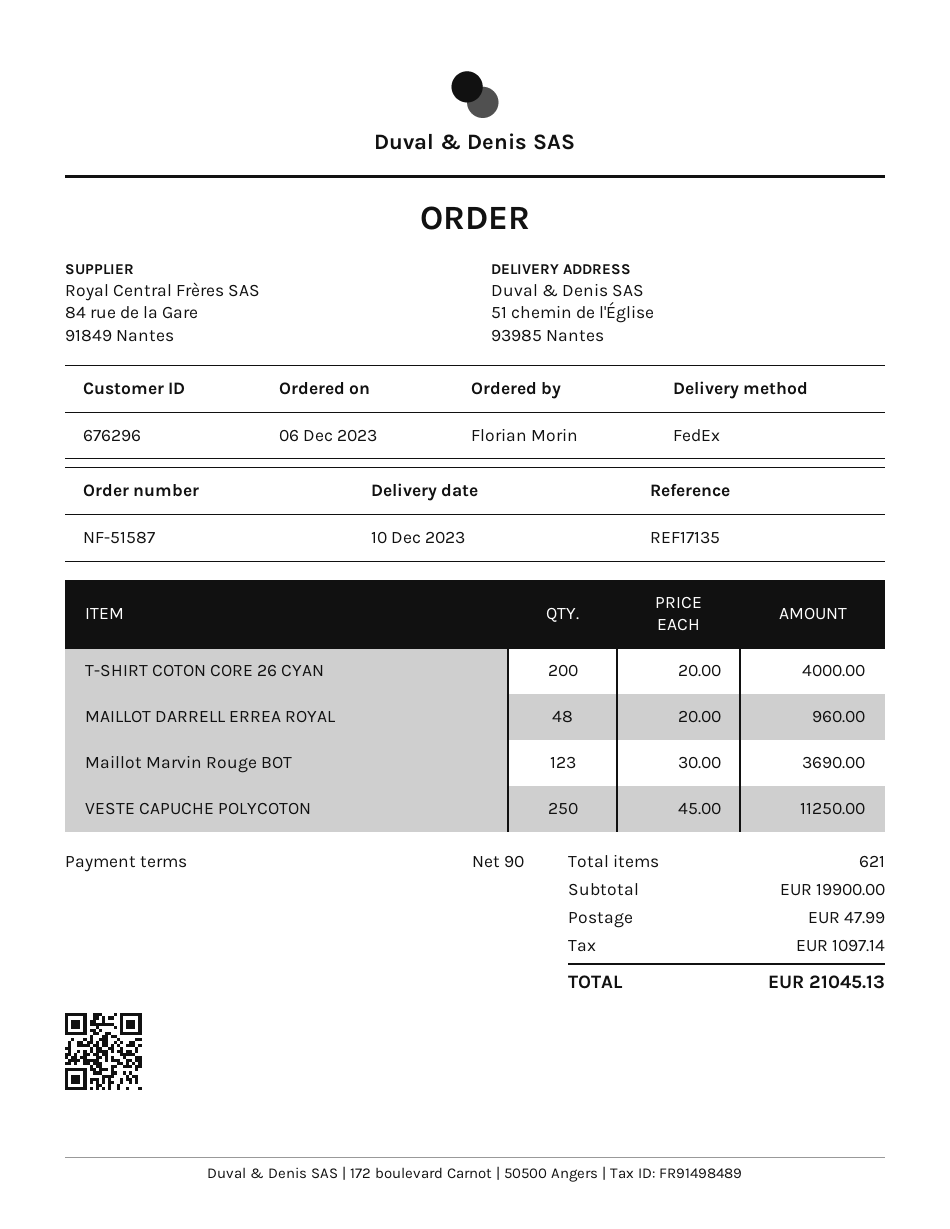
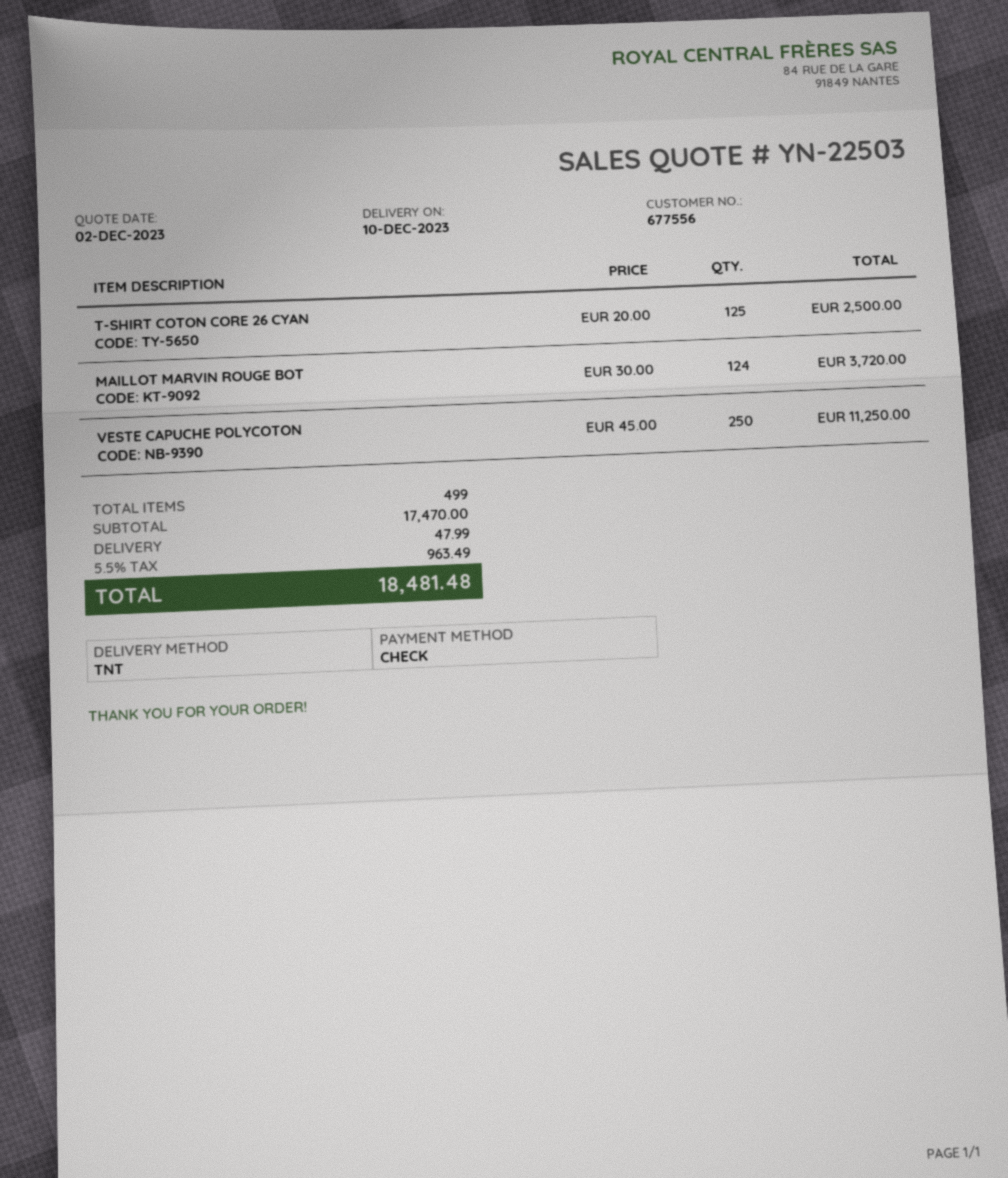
customer number: 676296 -> 677556
shipping method: FedEx -> TNT
T-SHIRT COTON CORE 26 CYAN: 200 x 20.00 = 4000.00 -> 125 x 20.00 = 2500.00
MAILLOT DARRELL ERREA ROYAL: 48 x 20.00 = 960.00 -> none
Maillot Marvin Rouge BOT: 123 x 30.00 = 3690.00 -> 124 x 30.00 = 3720.00
total quantity: 621 -> 499
subtotal: 19900.00 -> 17470.00
tax: 1097.14 -> 963.49
total: 21045.13 -> 18481.48

